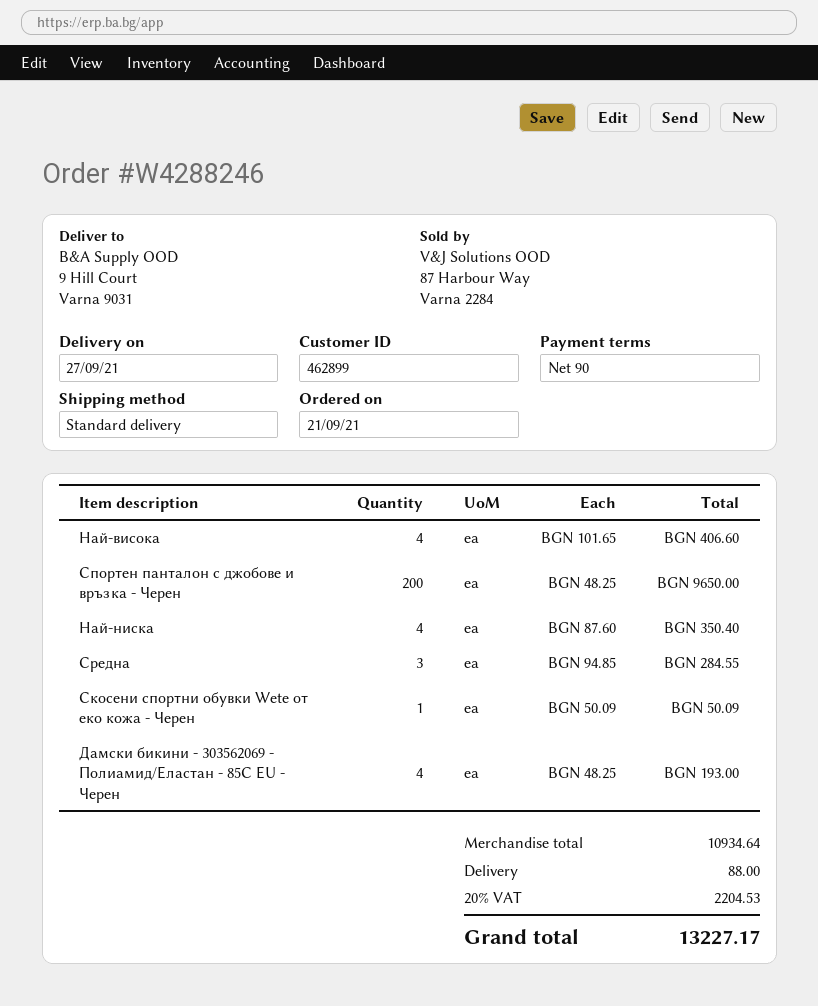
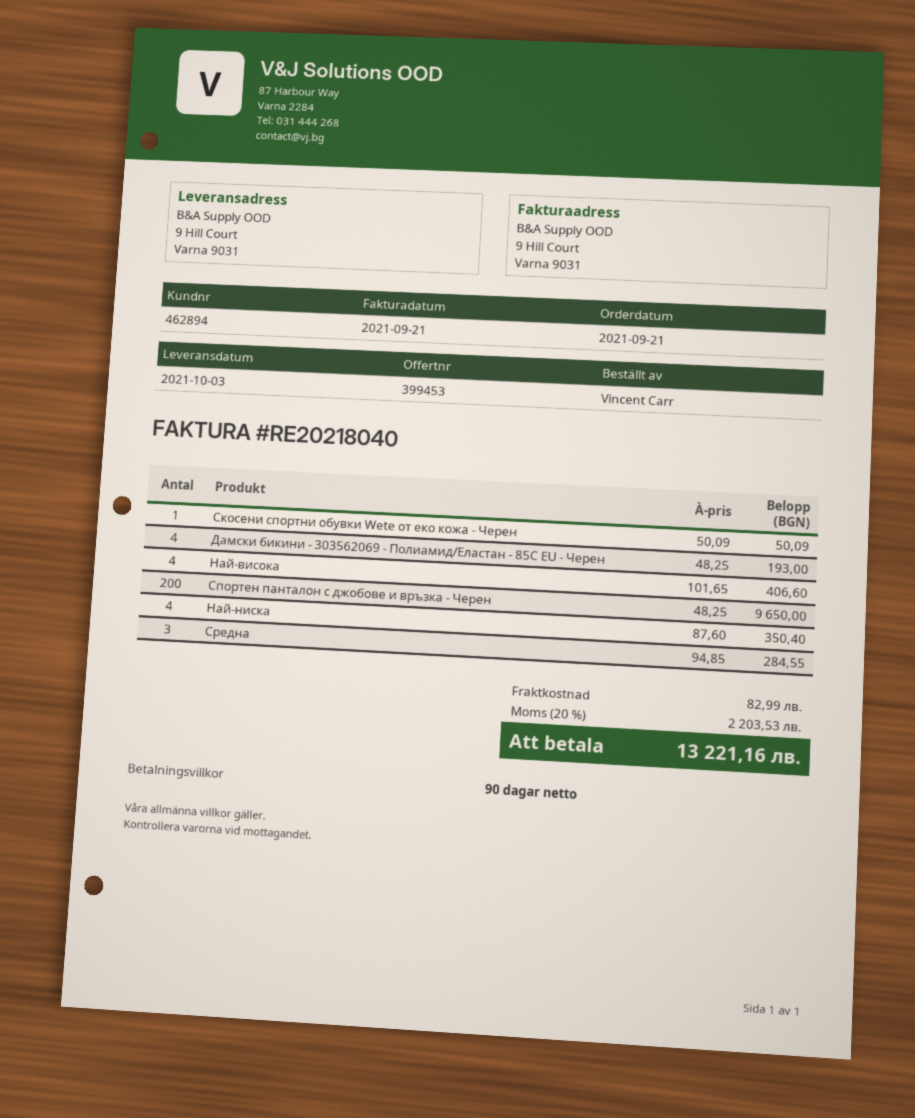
delivery date: 2021-09-27 -> 2021-10-03
customer number: 462899 -> 462894
shipping: 88.00 -> 82.99
tax: 20% = 2204.53 -> 20% = 2203.53
total: 13227.17 -> 13221.16

